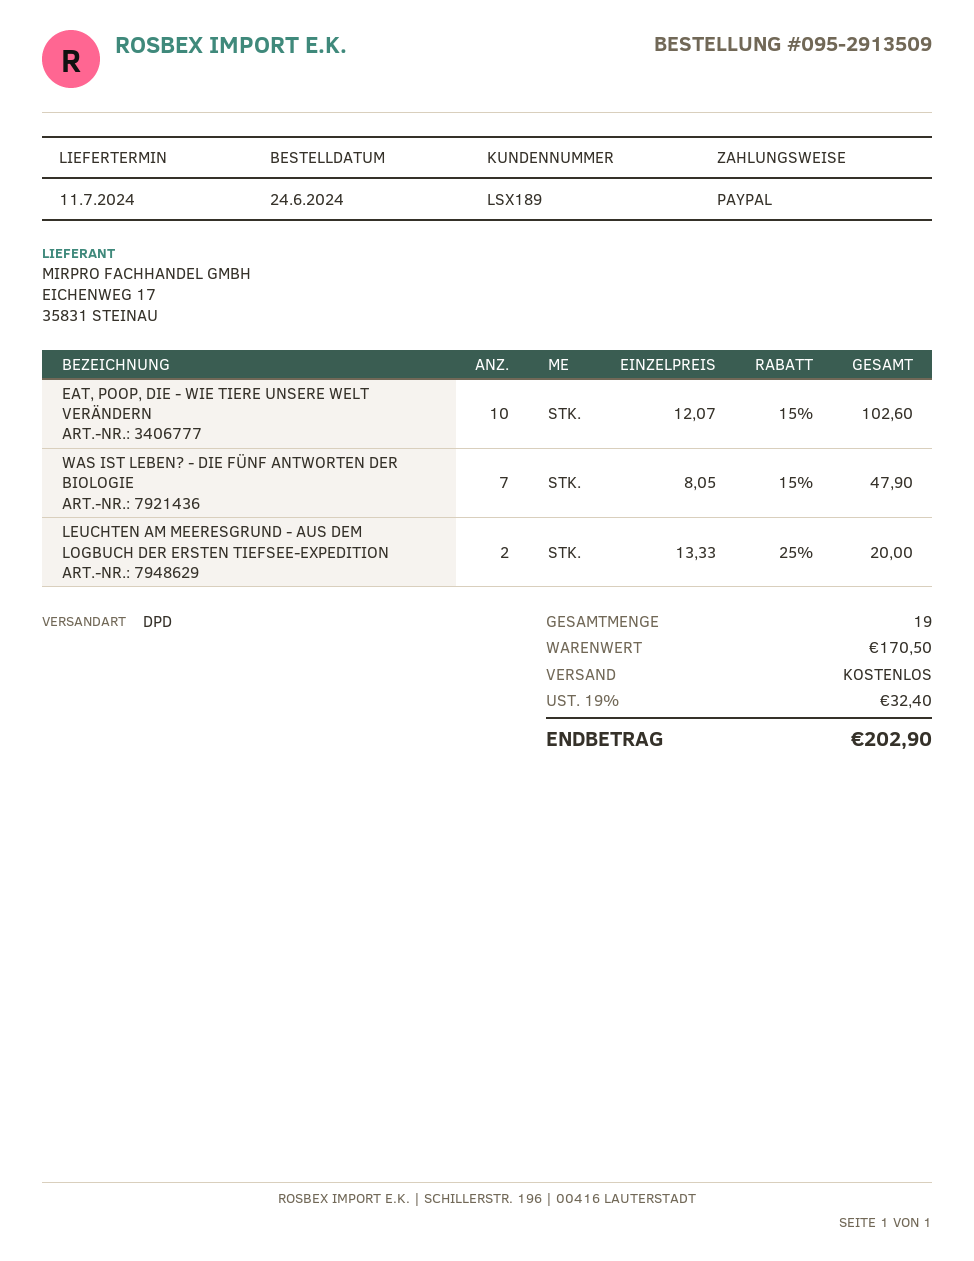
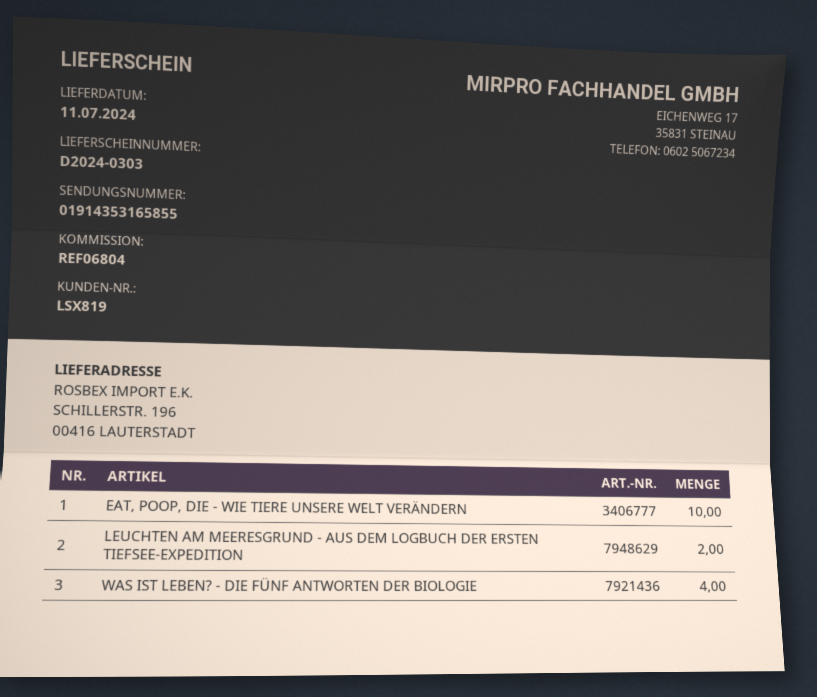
customer number: LSX189 -> LSX819
WAS IST LEBEN? - DIE FÜNF ANTWORTEN DER BIOLOGIE: 7 -> 4

